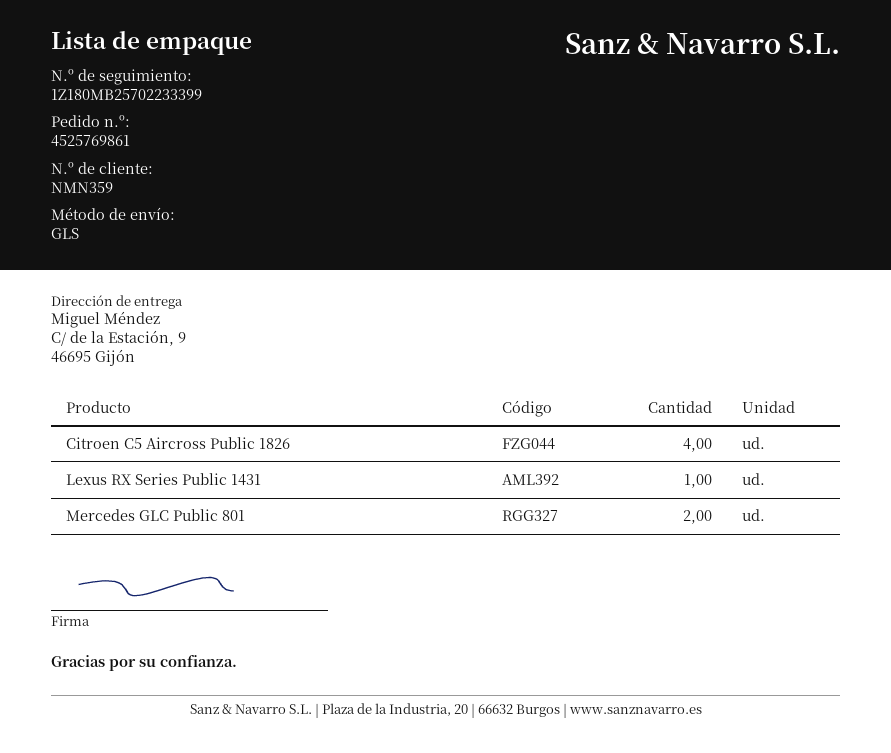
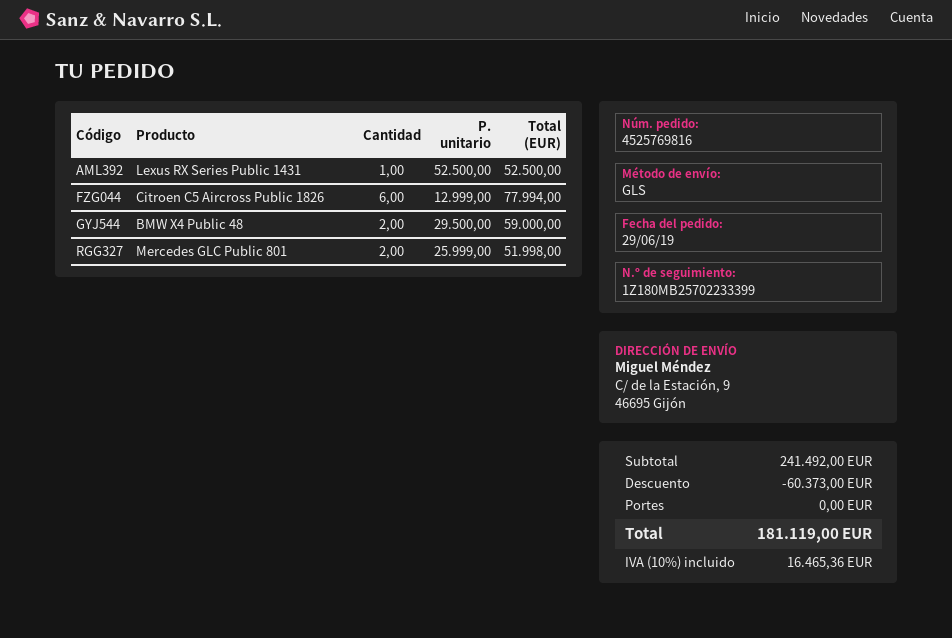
order number: 4525769861 -> 4525769816
Citroen C5 Aircross Public 1826: 4 -> 6
BMW X4 Public 48: none -> 2

